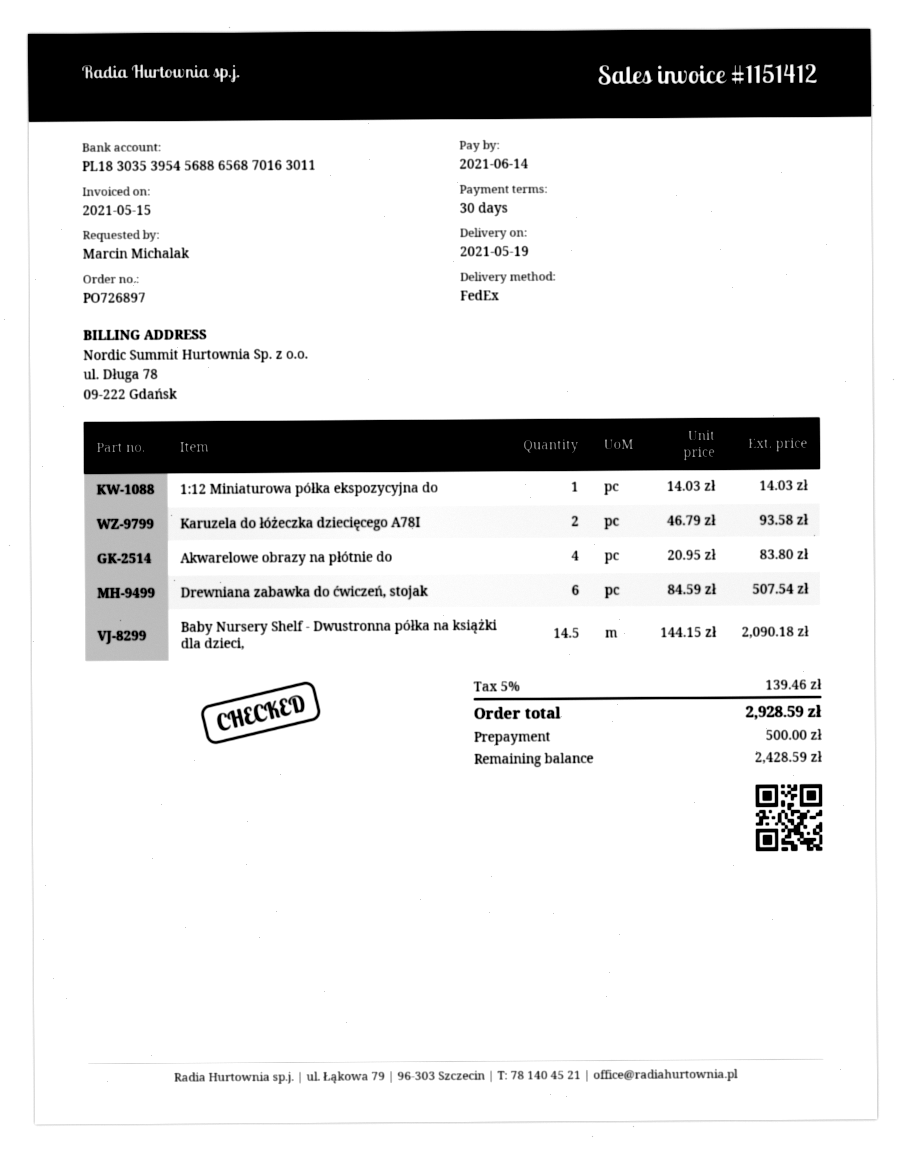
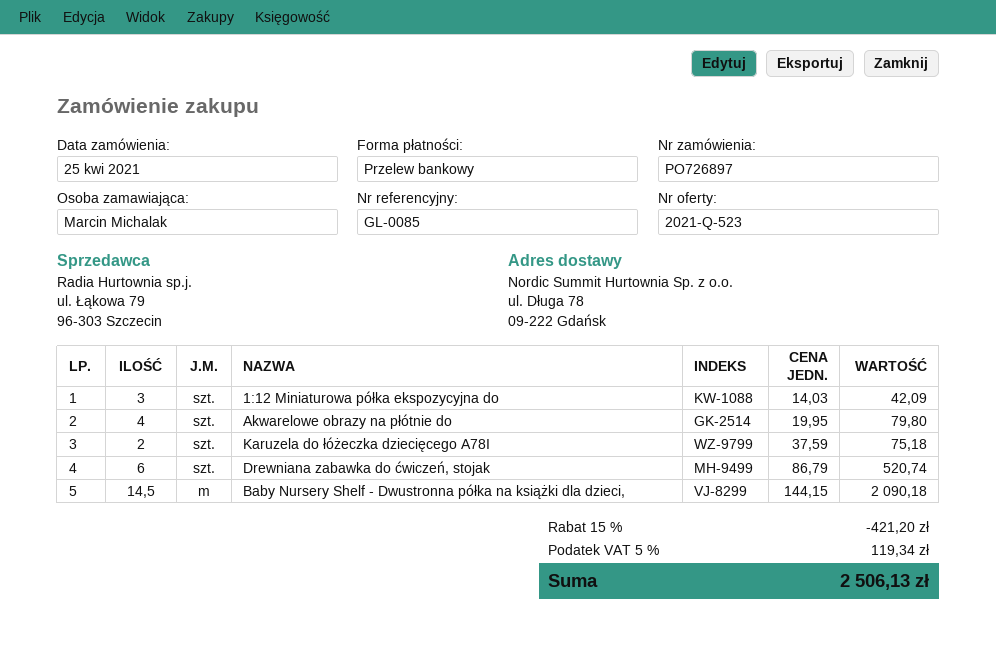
1:12 Miniaturowa półka ekspozycyjna do: 1 x 14.03 = 14.03 -> 3 x 14.03 = 42.09
Karuzela do łóżeczka dziecięcego A78I: 2 x 46.79 = 93.58 -> 2 x 37.59 = 75.18
Akwarelowe obrazy na płótnie do: 4 x 20.95 = 83.80 -> 4 x 19.95 = 79.80
Drewniana zabawka do ćwiczeń, stojak: 6 x 84.59 = 507.54 -> 6 x 86.79 = 520.74
discount: none -> 15% = 421.20
tax: 5% = 139.46 -> 5% = 119.34
total: 2928.59 -> 2506.13

